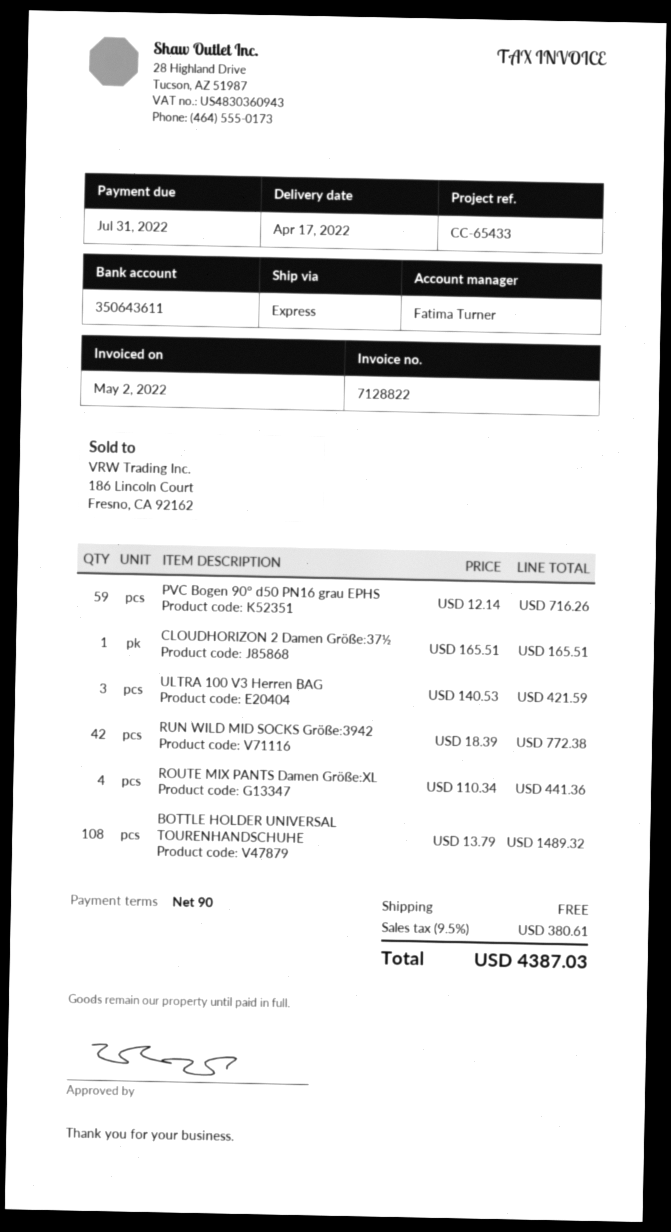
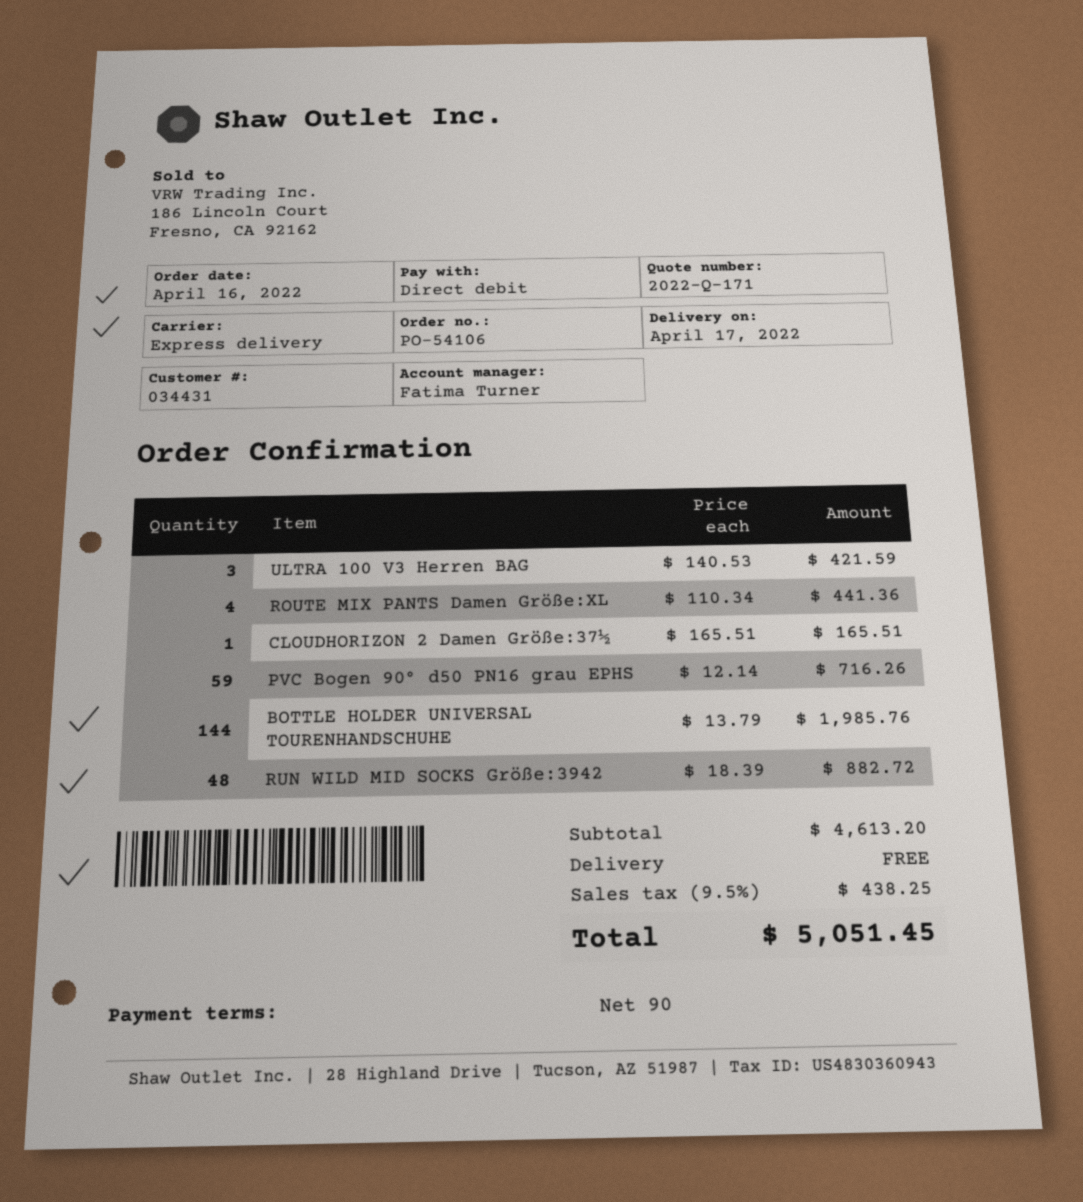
RUN WILD MID SOCKS Größe:3942: 42 x 18.39 = 772.38 -> 48 x 18.39 = 882.72
BOTTLE HOLDER UNIVERSAL TOURENHANDSCHUHE: 108 x 13.79 = 1489.32 -> 144 x 13.79 = 1985.76
tax: 9.5% = 380.61 -> 9.5% = 438.25
total: 4387.03 -> 5051.45

